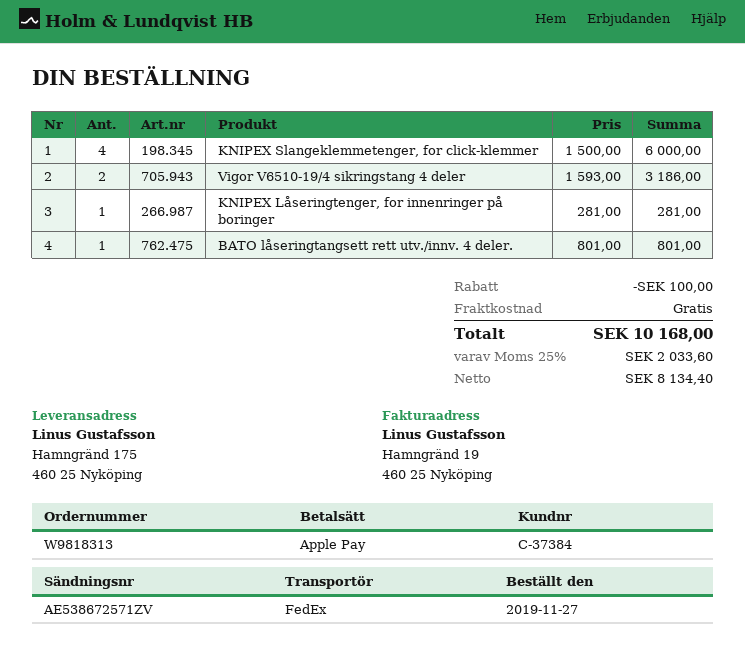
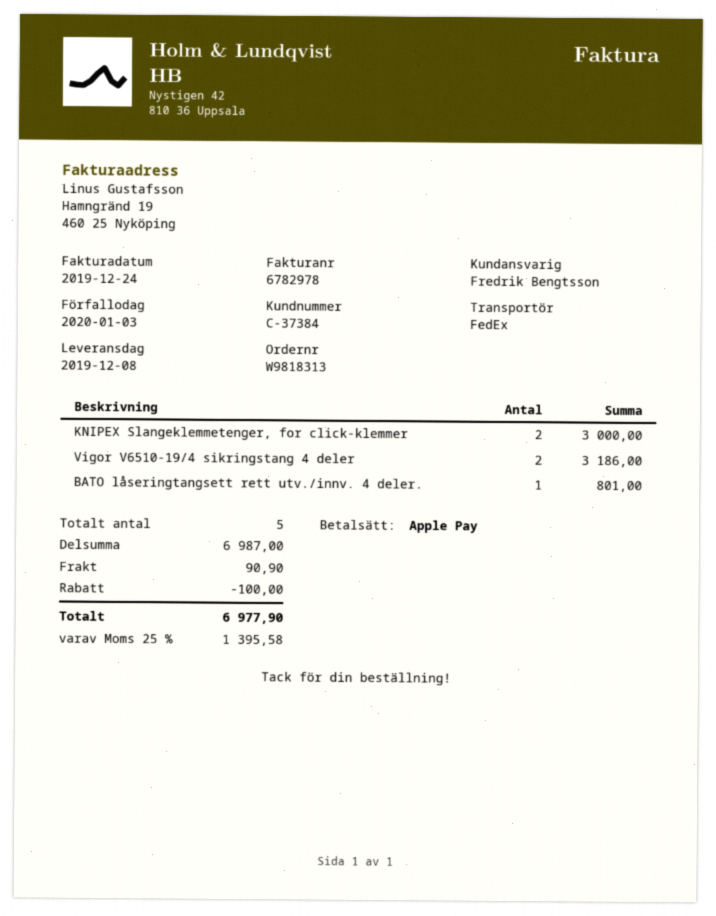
KNIPEX Slangeklemmetenger, for click-klemmer: 4 for 6000.00 -> 2 for 3000.00
KNIPEX Låseringtenger, for innenringer på boringer: 1 for 281.00 -> none
shipping: 0.00 -> 90.90
tax: 25% = 2033.60 -> 25% = 1395.58
total: 10168.00 -> 6977.90

